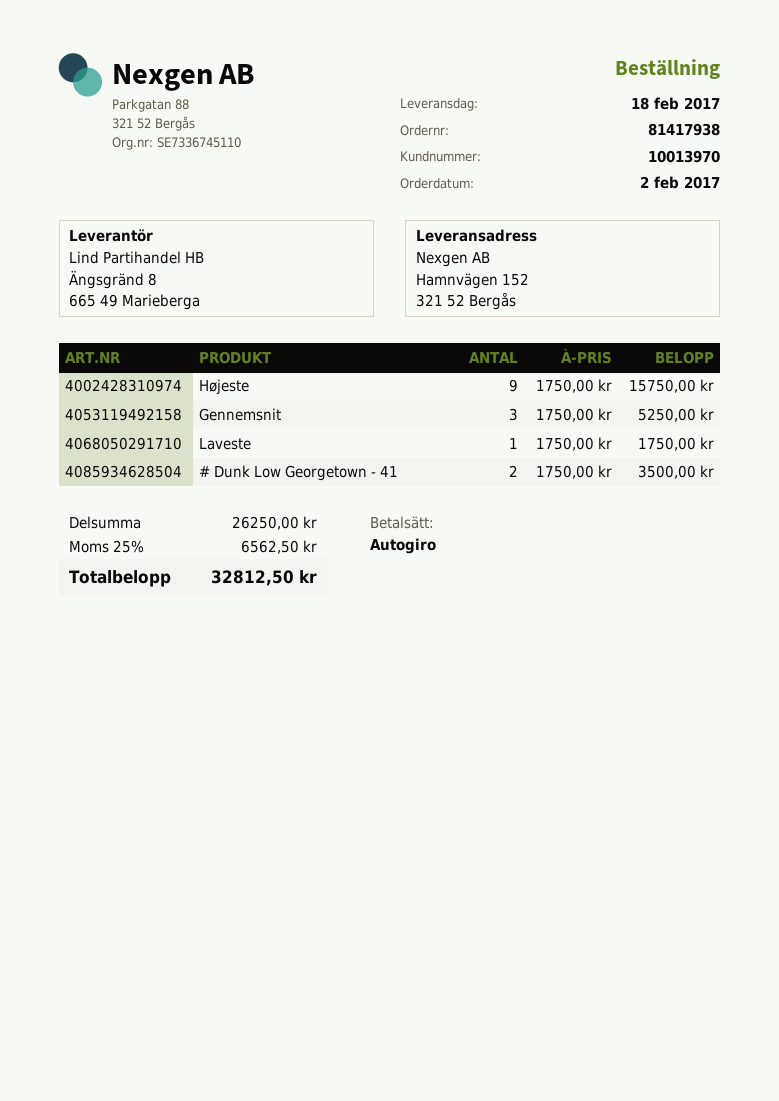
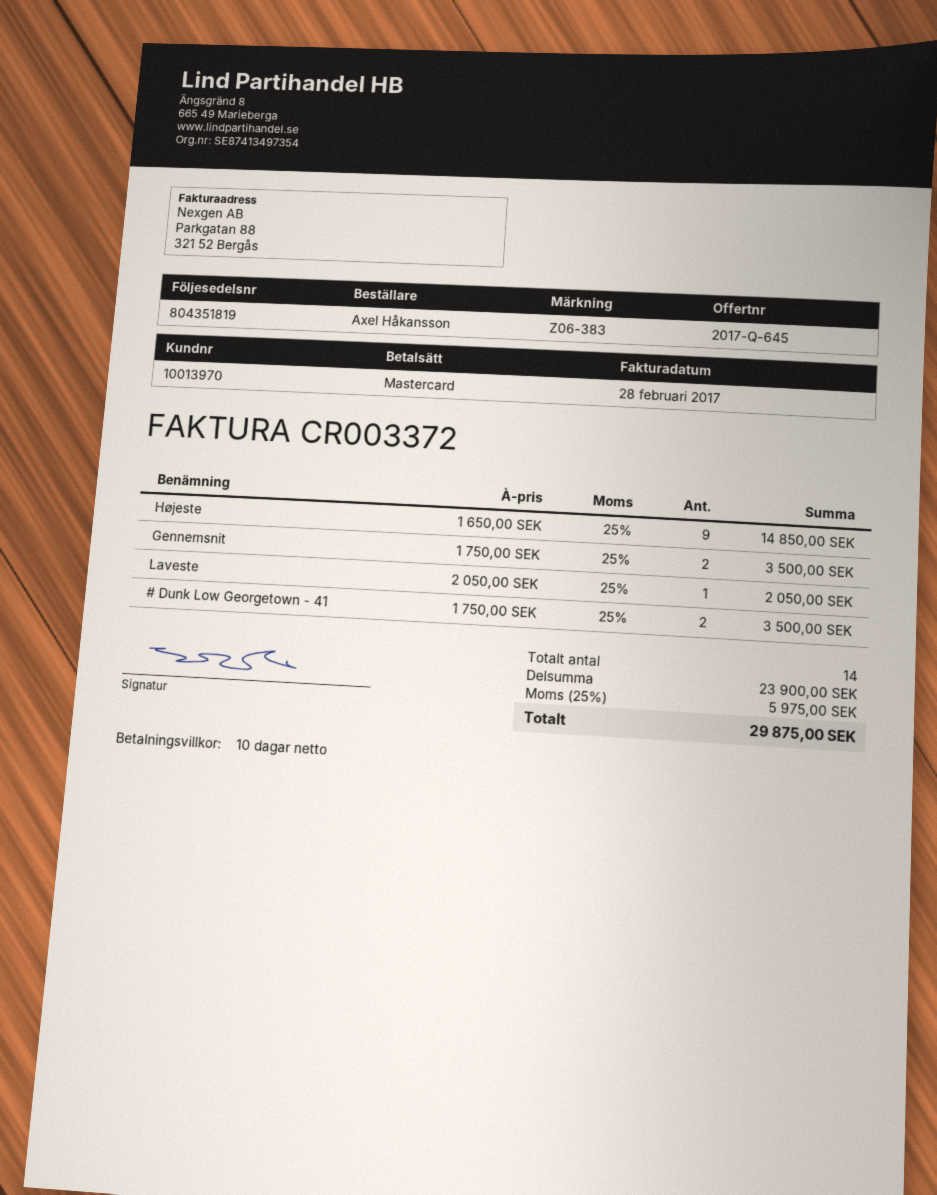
payment method: direct debit -> Mastercard
Højeste: 9 x 1750.00 = 15750.00 -> 9 x 1650.00 = 14850.00
Gennemsnit: 3 x 1750.00 = 5250.00 -> 2 x 1750.00 = 3500.00
Laveste: 1 x 1750.00 = 1750.00 -> 1 x 2050.00 = 2050.00
subtotal: 26250.00 -> 23900.00
tax: 25% = 6562.50 -> 25% = 5975.00
total: 32812.50 -> 29875.00

